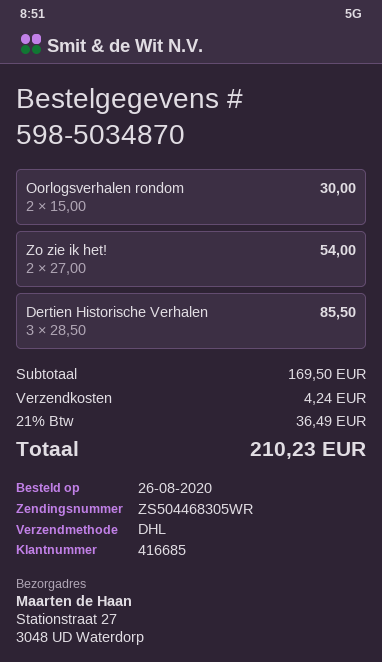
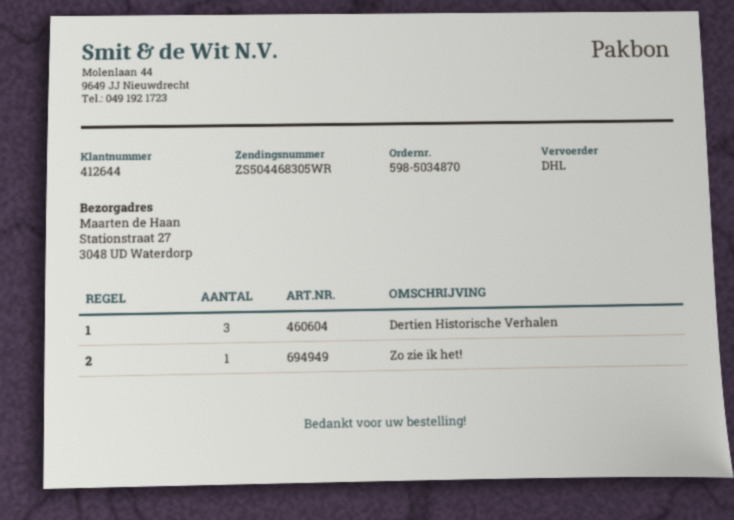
customer number: 416685 -> 412644
Oorlogsverhalen rondom: 2 -> none
Zo zie ik het!: 2 -> 1

